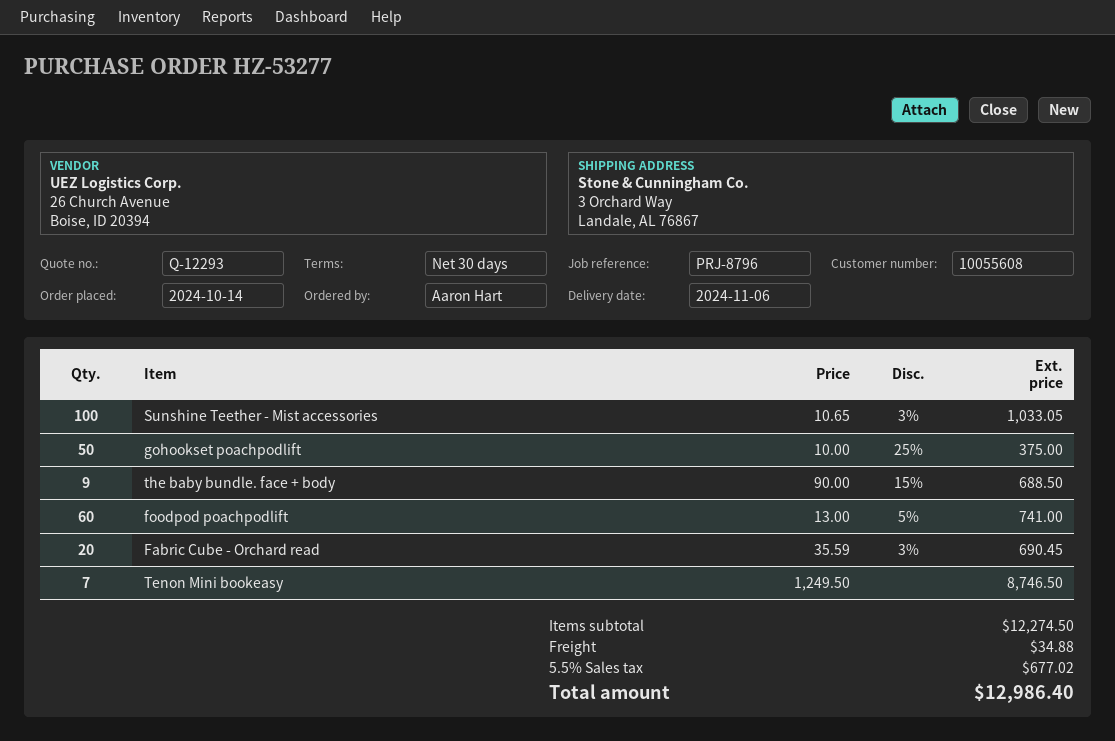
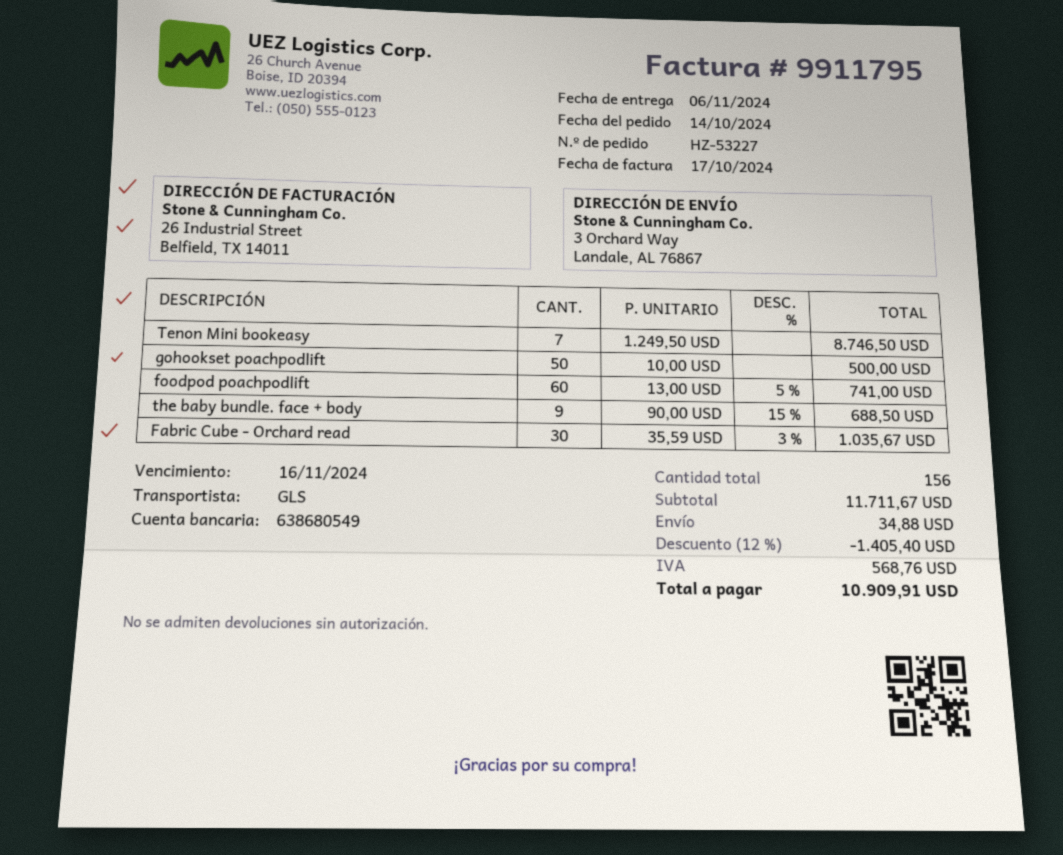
order number: HZ-53277 -> HZ-53227
Sunshine Teether - Mist accessories: 100 x 10.65 - 3% = 1033.05 -> none
gohookset poachpodlift: 50 x 10.00 - 25% = 375.00 -> 50 x 10.00 = 500.00
Fabric Cube - Orchard read: 20 x 35.59 - 3% = 690.45 -> 30 x 35.59 - 3% = 1035.67
subtotal: 12274.50 -> 11711.67
discount: none -> 12% = 1405.40
tax: 677.02 -> 568.76
total: 12986.40 -> 10909.91

